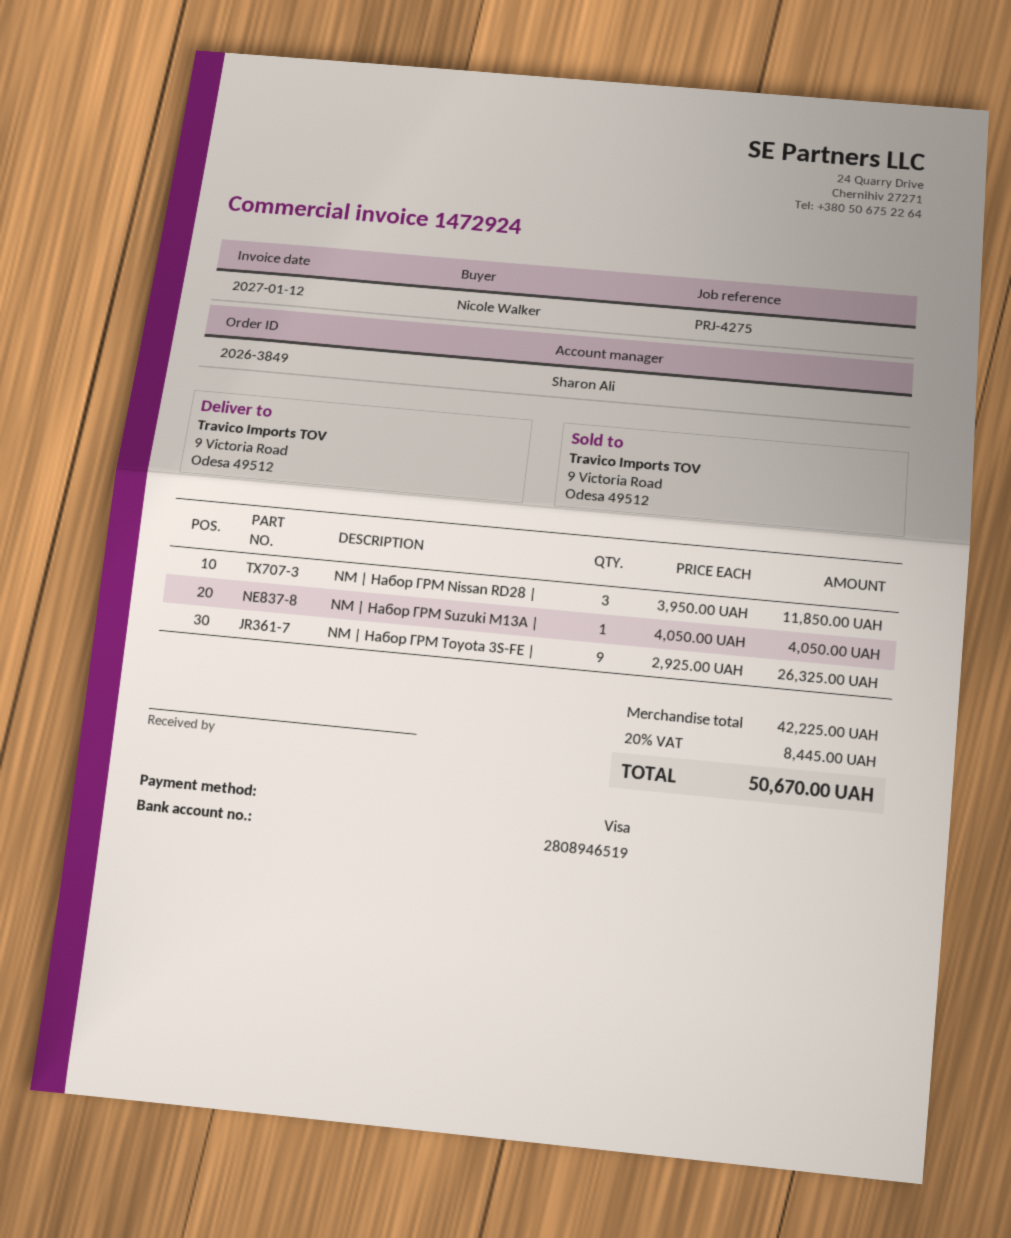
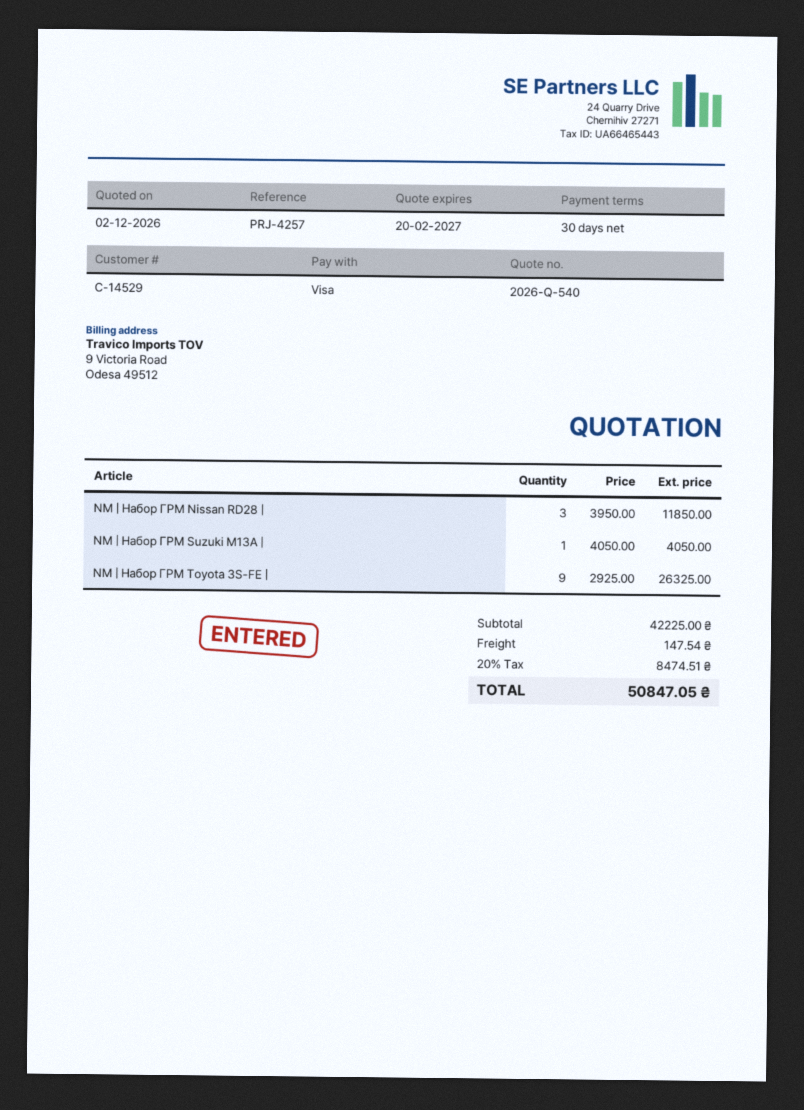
reference: PRJ-4275 -> PRJ-4257
shipping: none -> 147.54
tax: 20% = 8445.00 -> 20% = 8474.51
total: 50670.00 -> 50847.05

